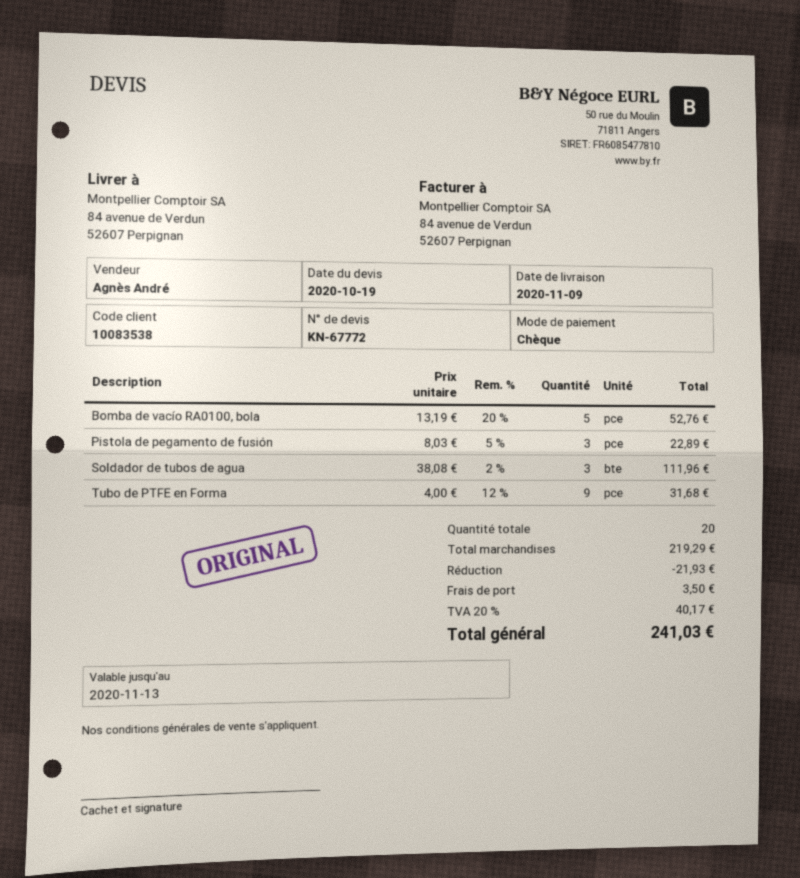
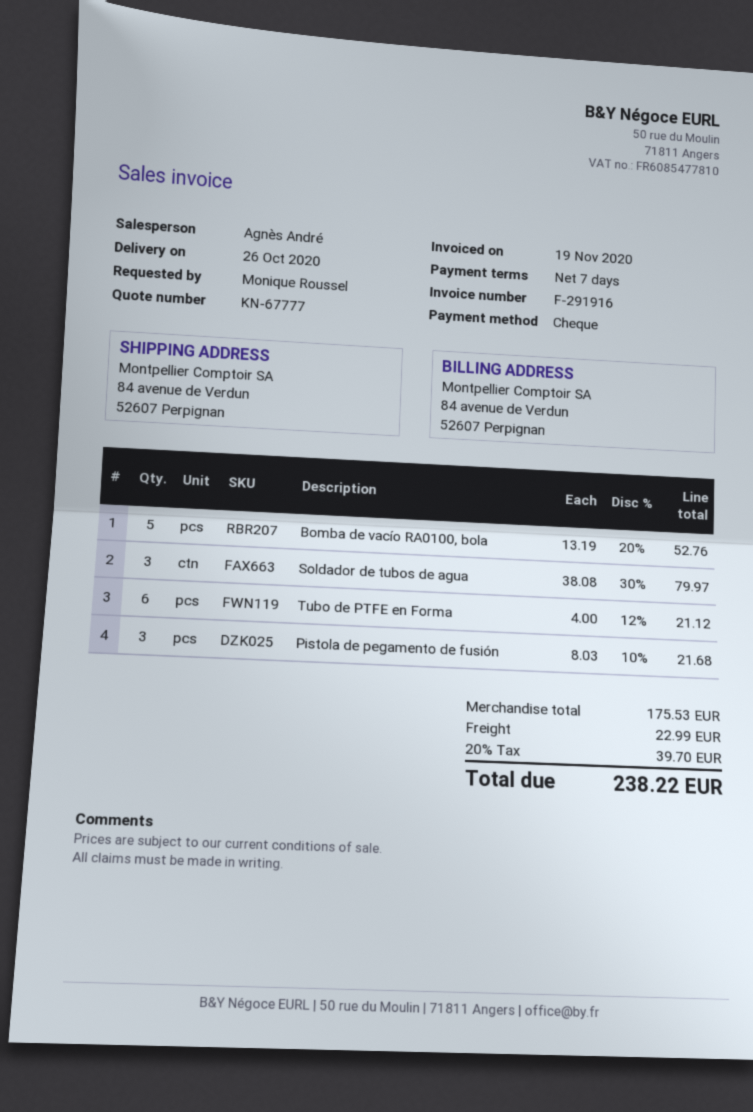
quote number: KN-67772 -> KN-67777
delivery date: 2020-11-09 -> 2020-10-26
Pistola de pegamento de fusión: 3 x 8.03 - 5% = 22.89 -> 3 x 8.03 - 10% = 21.68
Soldador de tubos de agua: 3 x 38.08 - 2% = 111.96 -> 3 x 38.08 - 30% = 79.97
Tubo de PTFE en Forma: 9 x 4.00 - 12% = 31.68 -> 6 x 4.00 - 12% = 21.12
subtotal: 219.29 -> 175.53
discount: 21.93 -> none
shipping: 3.50 -> 22.99
tax: 20% = 40.17 -> 20% = 39.70
total: 241.03 -> 238.22

